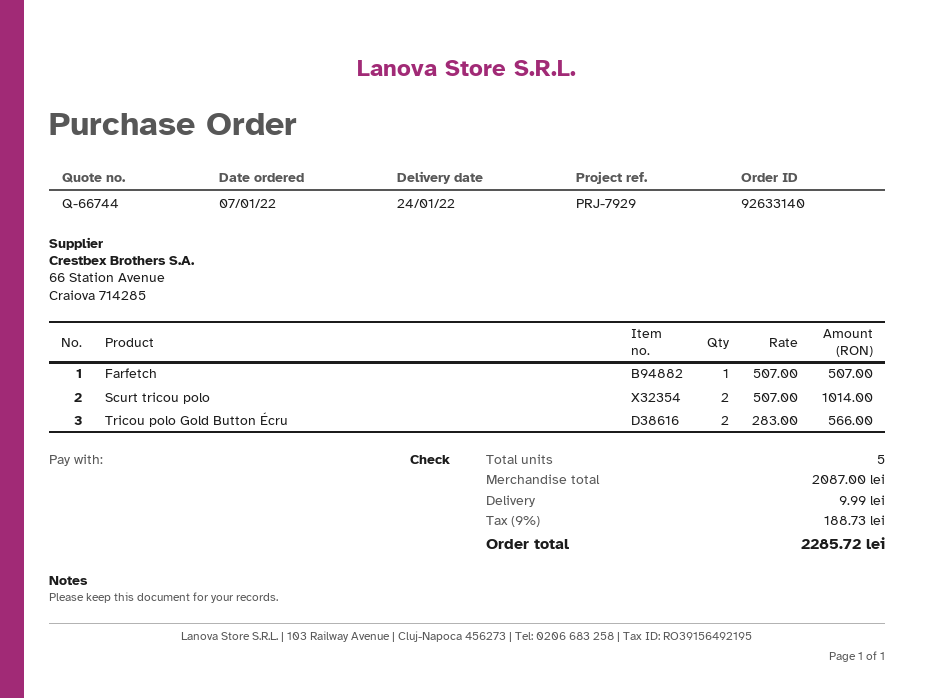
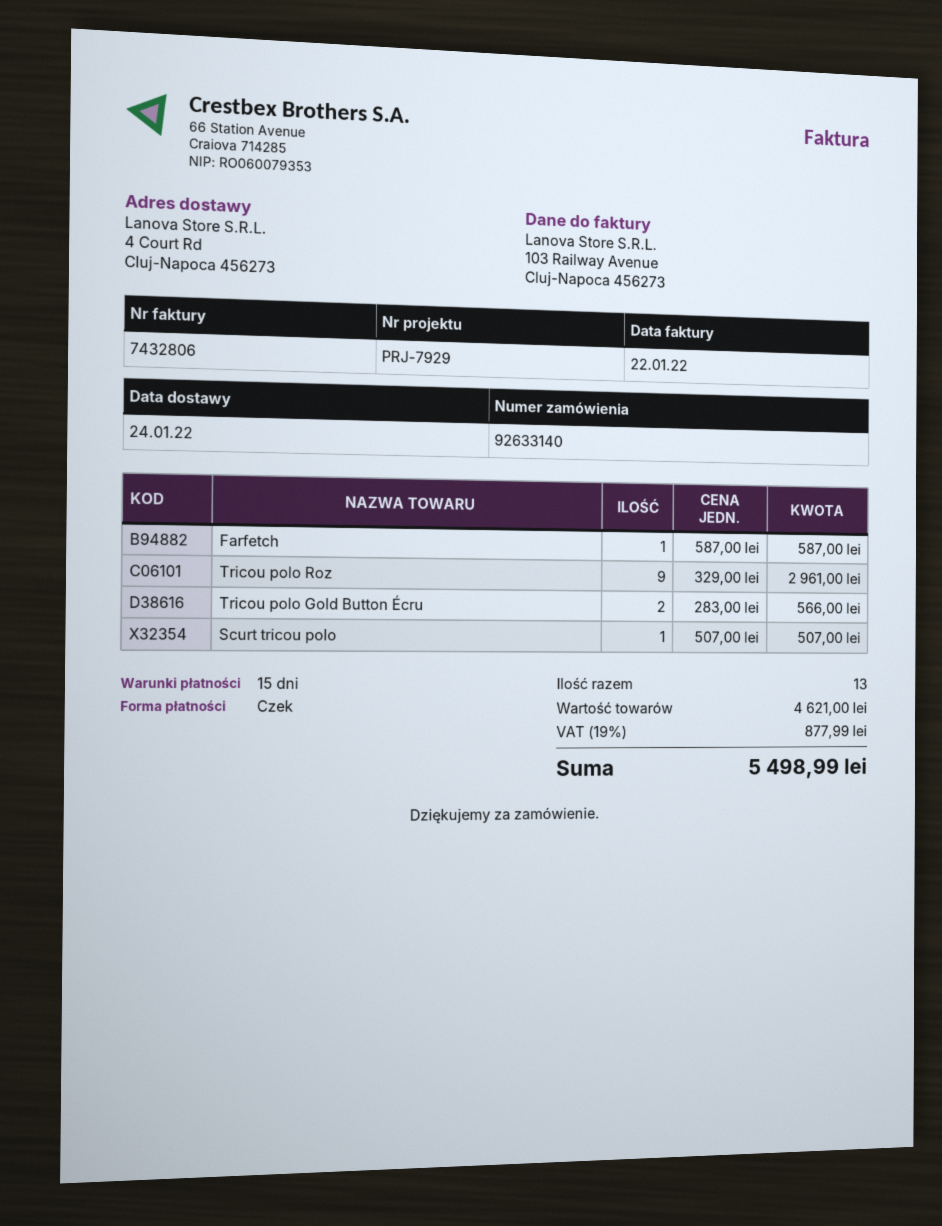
Farfetch: 1 x 507.00 = 507.00 -> 1 x 587.00 = 587.00
Scurt tricou polo: 2 x 507.00 = 1014.00 -> 1 x 507.00 = 507.00
Tricou polo Roz: none -> 9 x 329.00 = 2961.00
total quantity: 5 -> 13
subtotal: 2087.00 -> 4621.00
shipping: 9.99 -> none
tax: 9% = 188.73 -> 19% = 877.99
total: 2285.72 -> 5498.99

